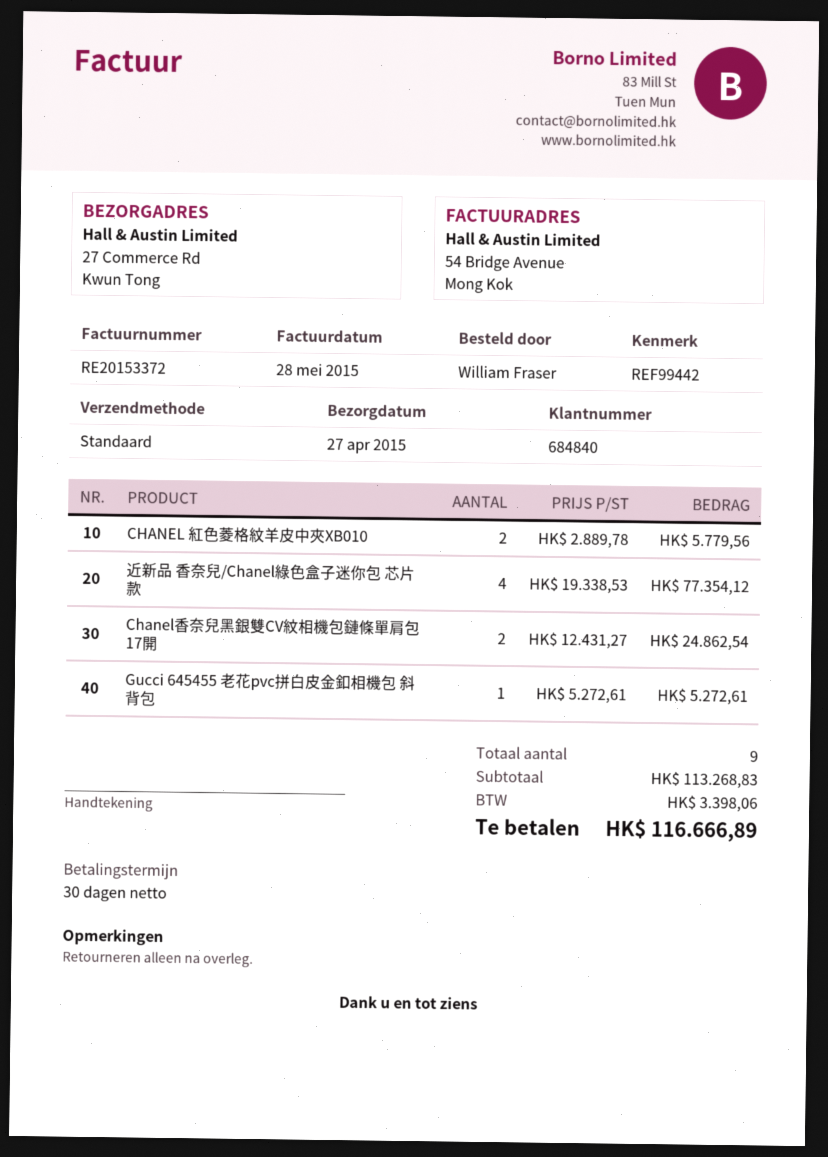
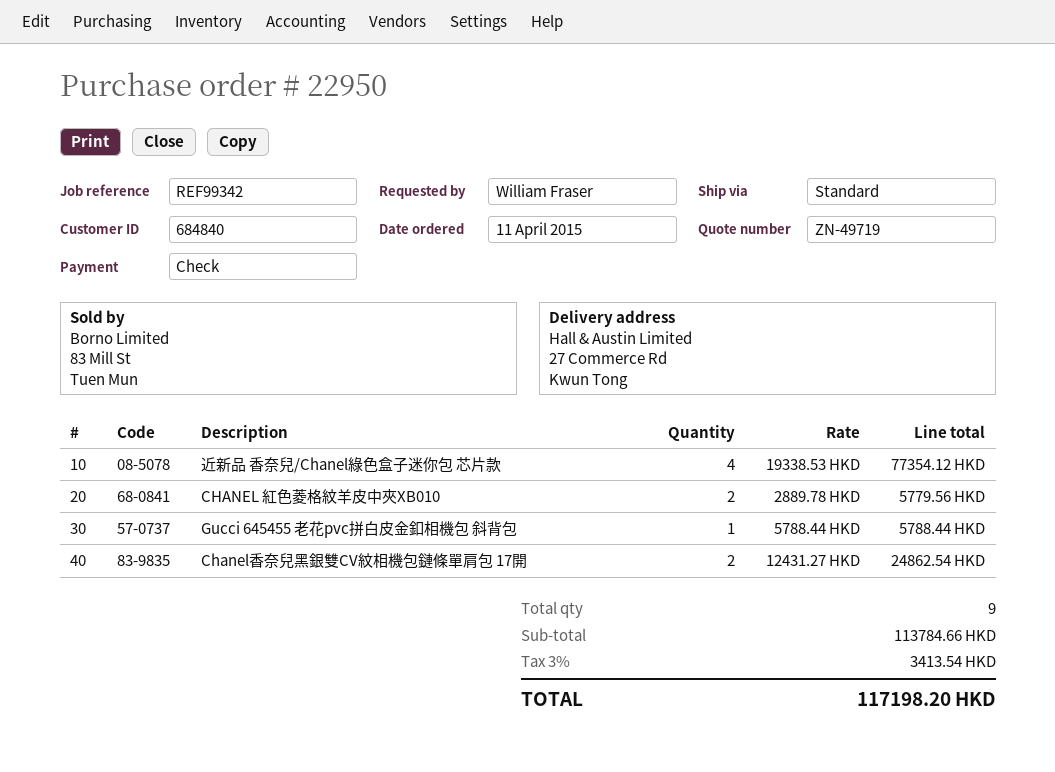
reference: REF99442 -> REF99342
Gucci 645455 老花pvc拼白皮金釦相機包 斜背包: 1 x 5272.61 = 5272.61 -> 1 x 5788.44 = 5788.44
subtotal: 113268.83 -> 113784.66
tax: 3398.06 -> 3413.54
total: 116666.89 -> 117198.20

